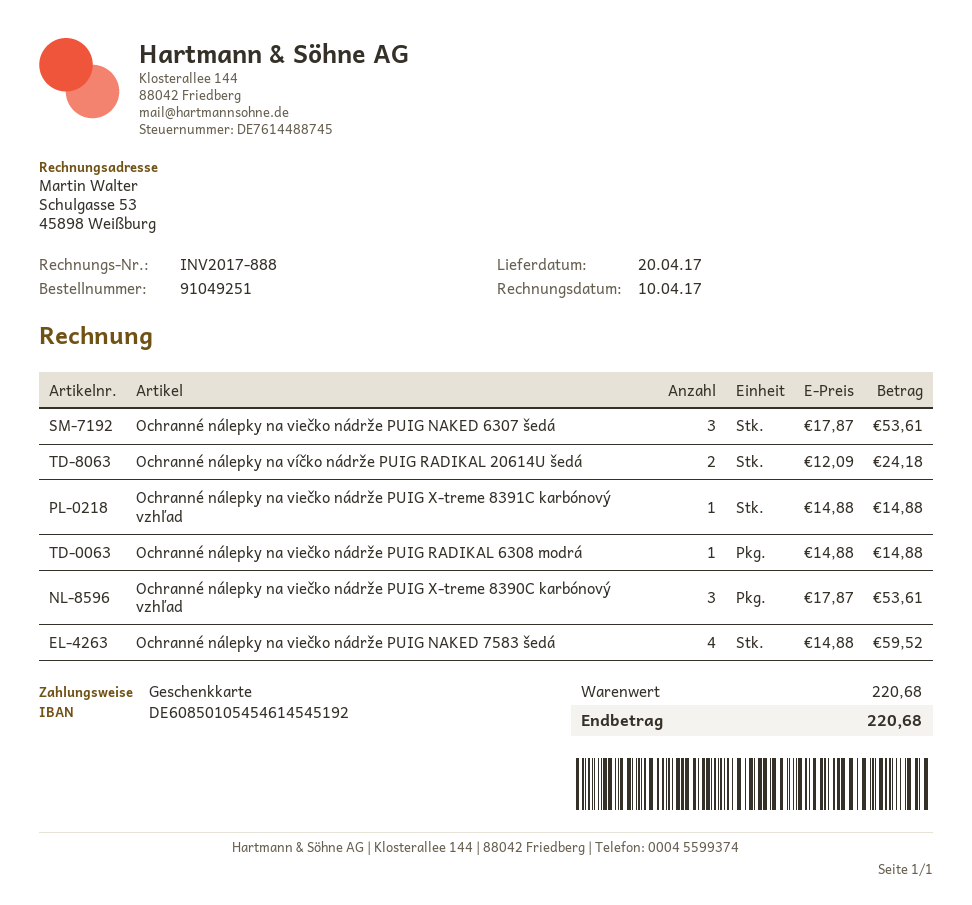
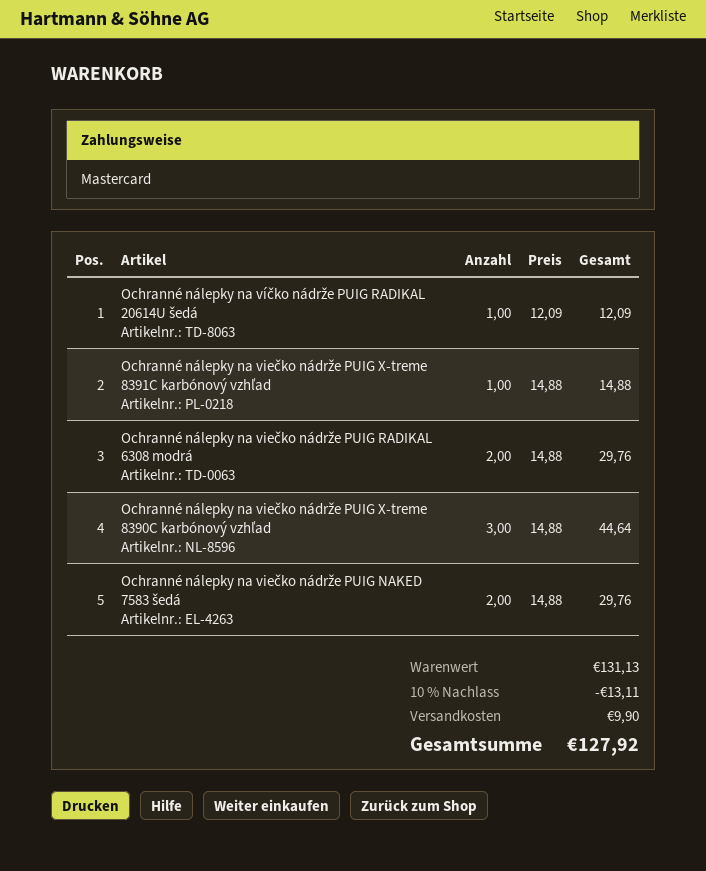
payment method: gift card -> Mastercard
Ochranné nálepky na viečko nádrže PUIG NAKED 6307 šedá: 3 x 17.87 = 53.61 -> none
Ochranné nálepky na víčko nádrže PUIG RADIKAL 20614U šedá: 2 x 12.09 = 24.18 -> 1 x 12.09 = 12.09
Ochranné nálepky na viečko nádrže PUIG RADIKAL 6308 modrá: 1 x 14.88 = 14.88 -> 2 x 14.88 = 29.76
Ochranné nálepky na viečko nádrže PUIG X-treme 8390C karbónový vzhľad: 3 x 17.87 = 53.61 -> 3 x 14.88 = 44.64
Ochranné nálepky na viečko nádrže PUIG NAKED 7583 šedá: 4 x 14.88 = 59.52 -> 2 x 14.88 = 29.76
subtotal: 220.68 -> 131.13
discount: none -> 10% = 13.11
shipping: none -> 9.90
total: 220.68 -> 127.92

